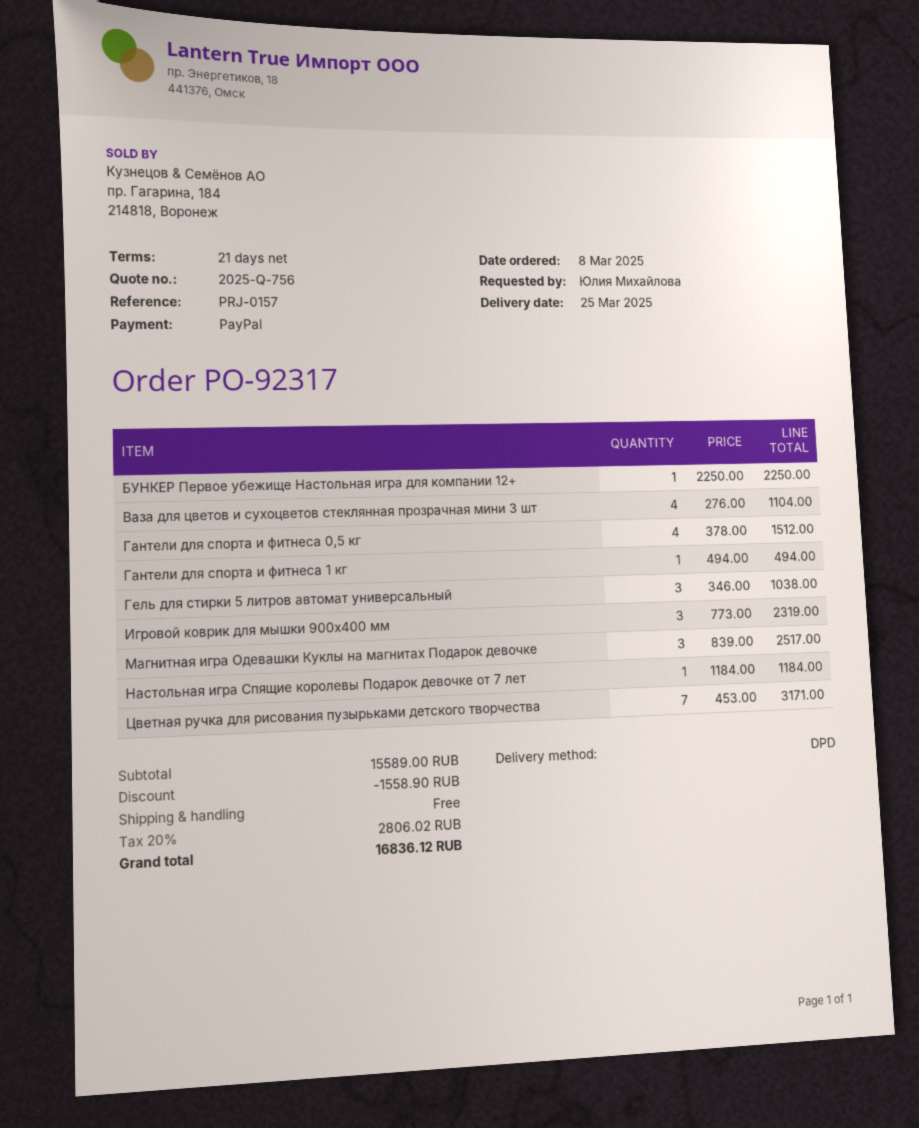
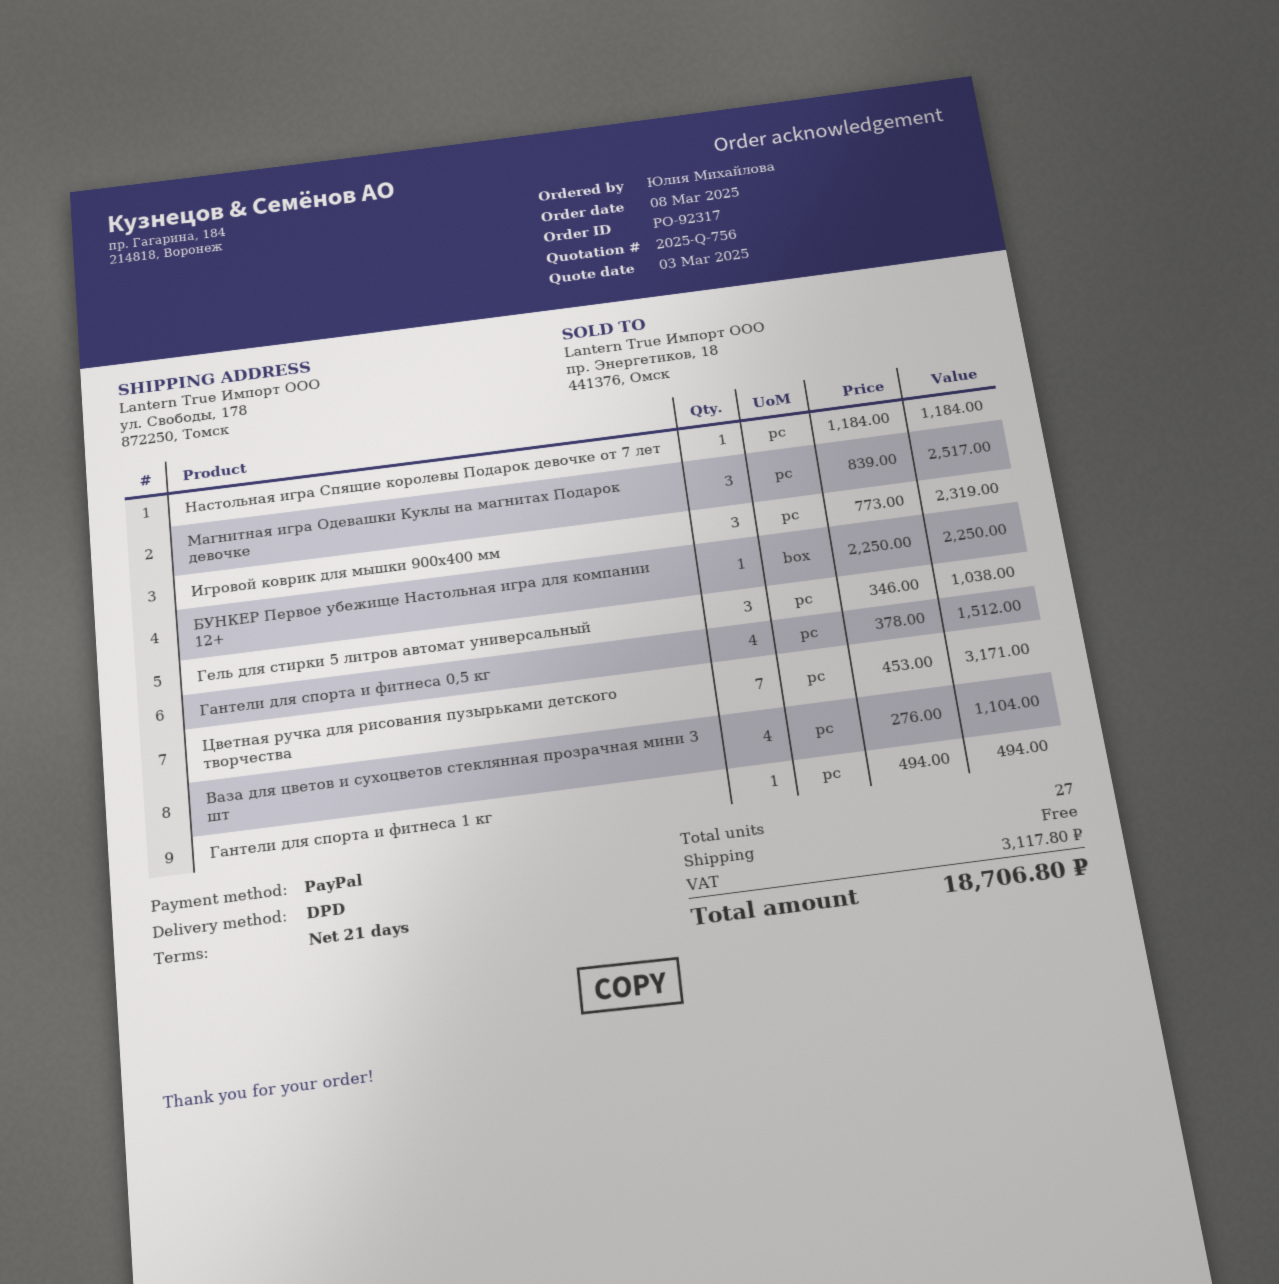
discount: 1558.90 -> none
tax: 2806.02 -> 3117.80
total: 16836.12 -> 18706.80

